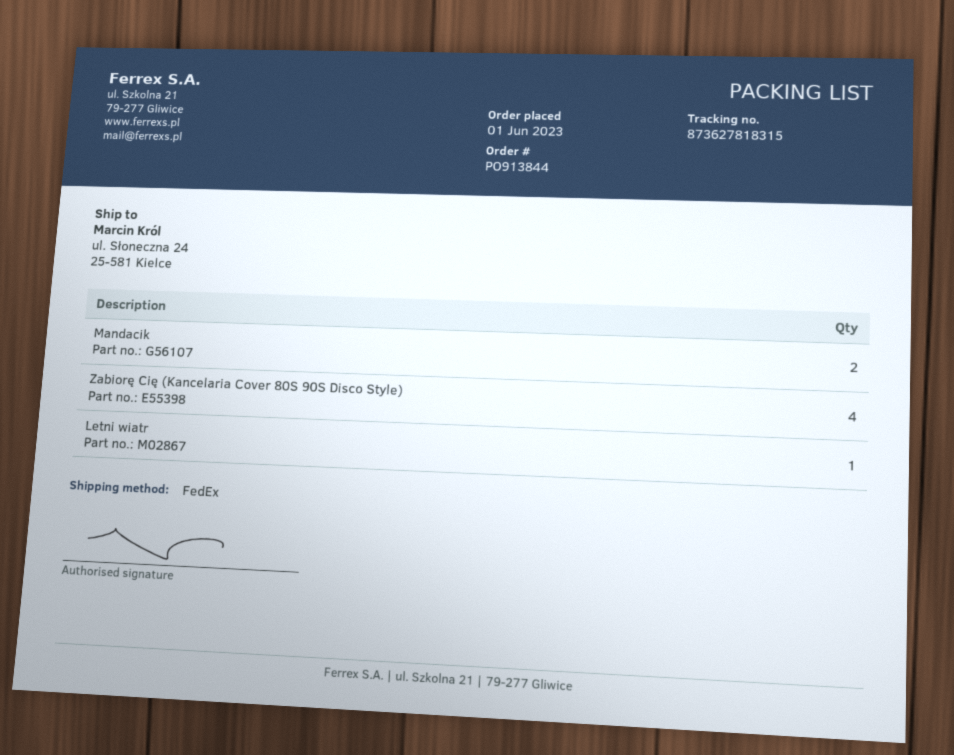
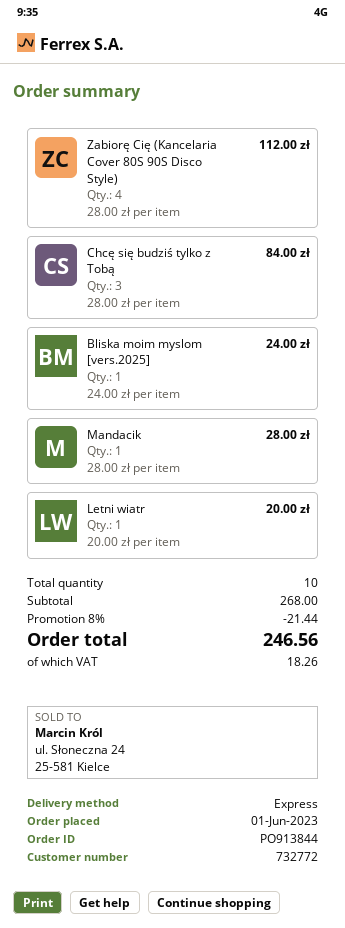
shipping method: FedEx -> express
Mandacik: 2 -> 1
Chcę się budziś tylko z Tobą: none -> 3
Bliska moim myslom [vers.2025]: none -> 1

